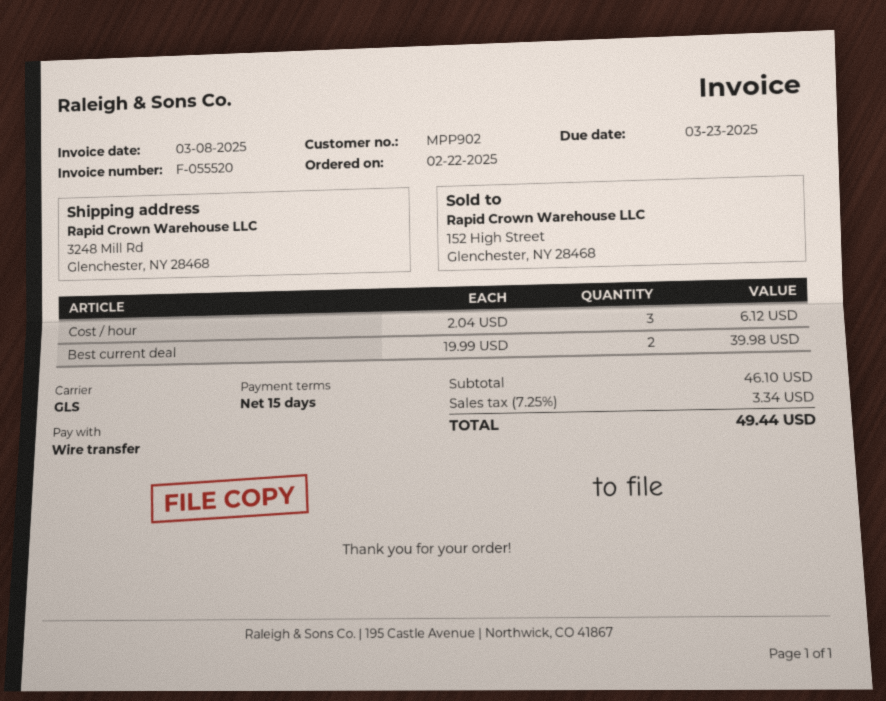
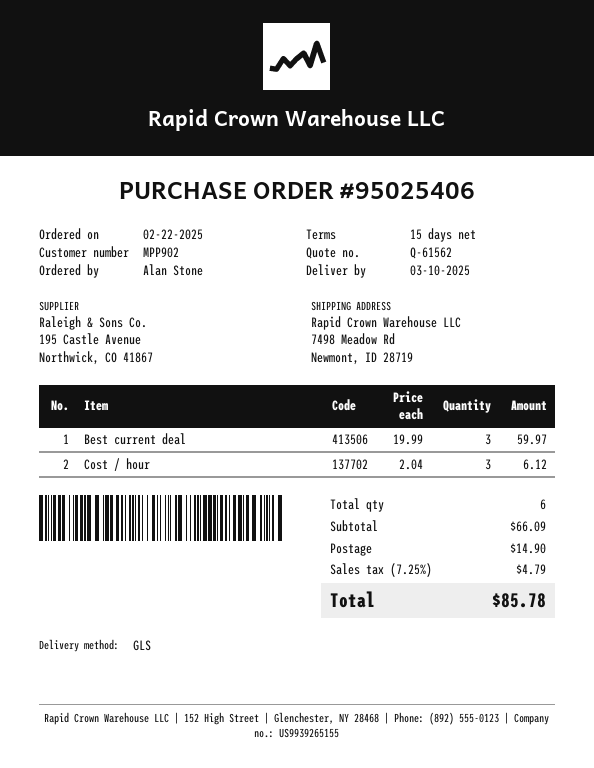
ship to: 3248 Mill Rd, Glenchester, NY 28468 -> 7498 Meadow Rd, Newmont, ID 28719
Best current deal: 2 x 19.99 = 39.98 -> 3 x 19.99 = 59.97
subtotal: 46.10 -> 66.09
shipping: none -> 14.90
tax: 7.25% = 3.34 -> 7.25% = 4.79
total: 49.44 -> 85.78

